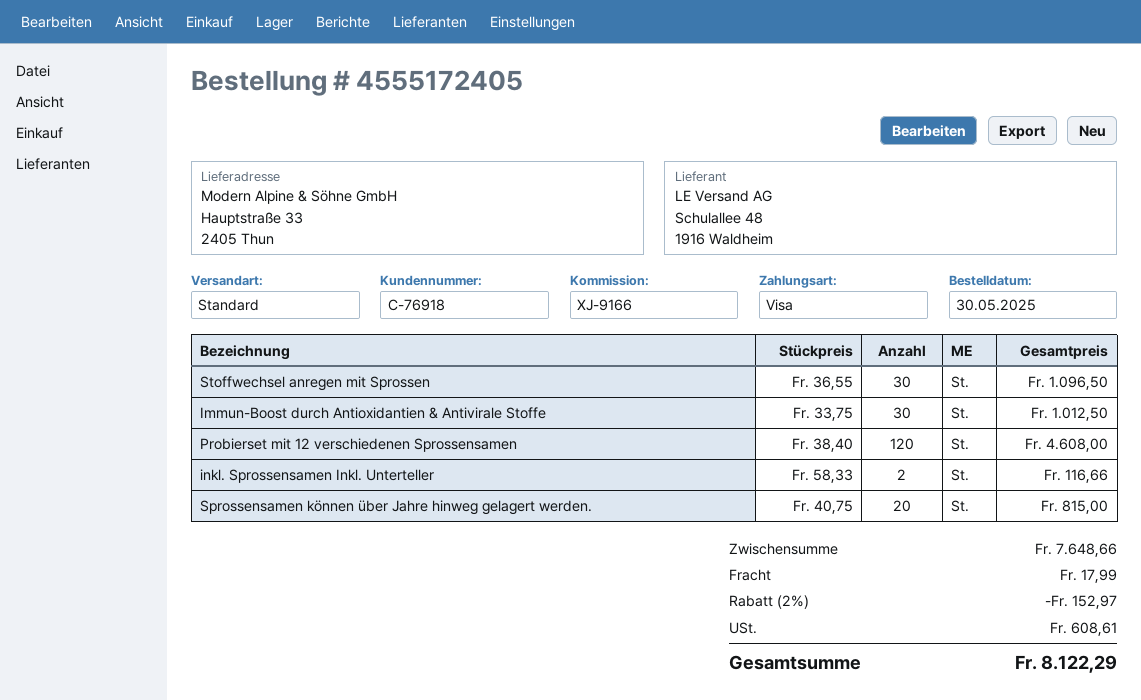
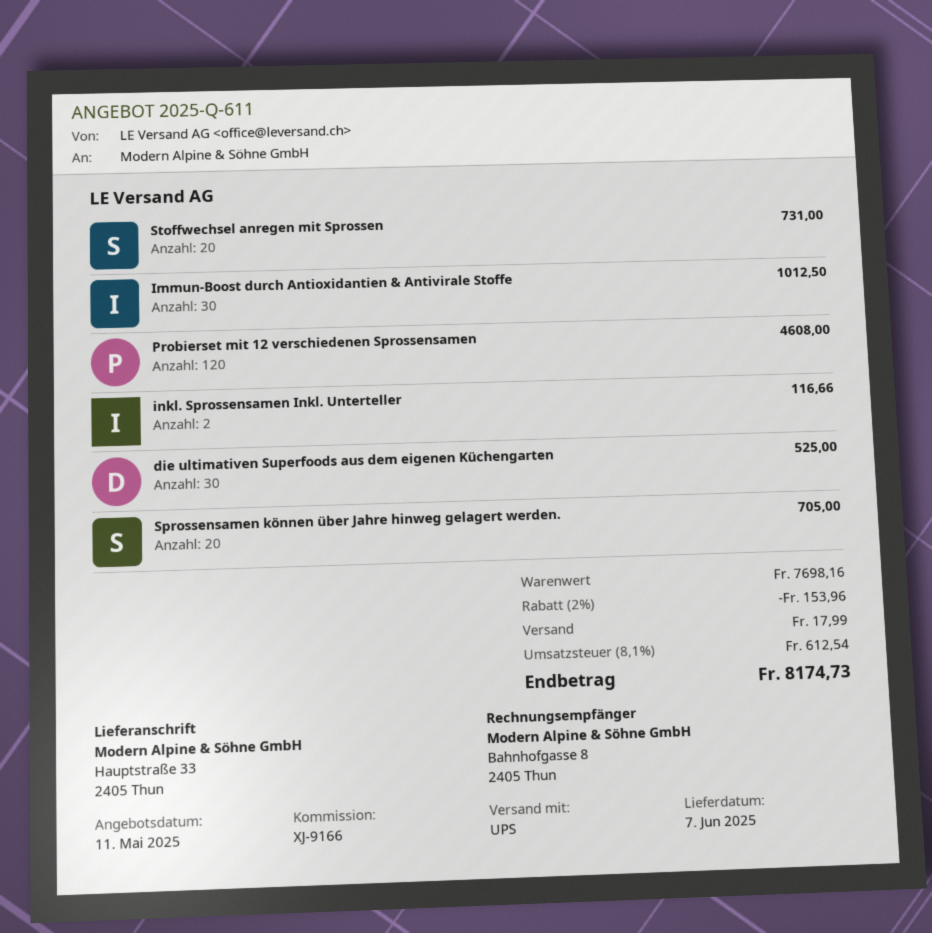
shipping method: standard -> UPS
Stoffwechsel anregen mit Sprossen: 30 for 1096.50 -> 20 for 731.00
Sprossensamen können über Jahre hinweg gelagert werden.: 20 for 815.00 -> 20 for 705.00
die ultimativen Superfoods aus dem eigenen Küchengarten: none -> 30 for 525.00
subtotal: 7648.66 -> 7698.16
discount: 2% = 152.97 -> 2% = 153.96
tax: 608.61 -> 612.54
total: 8122.29 -> 8174.73

